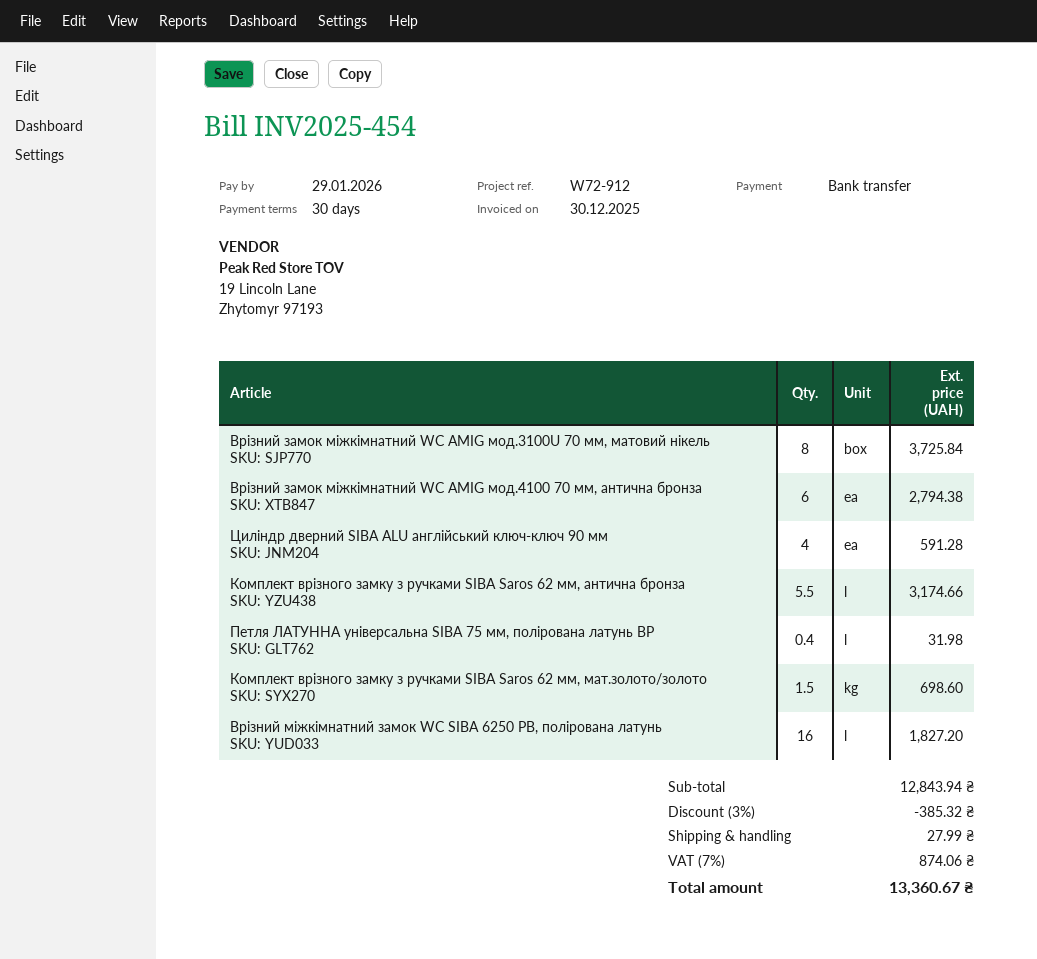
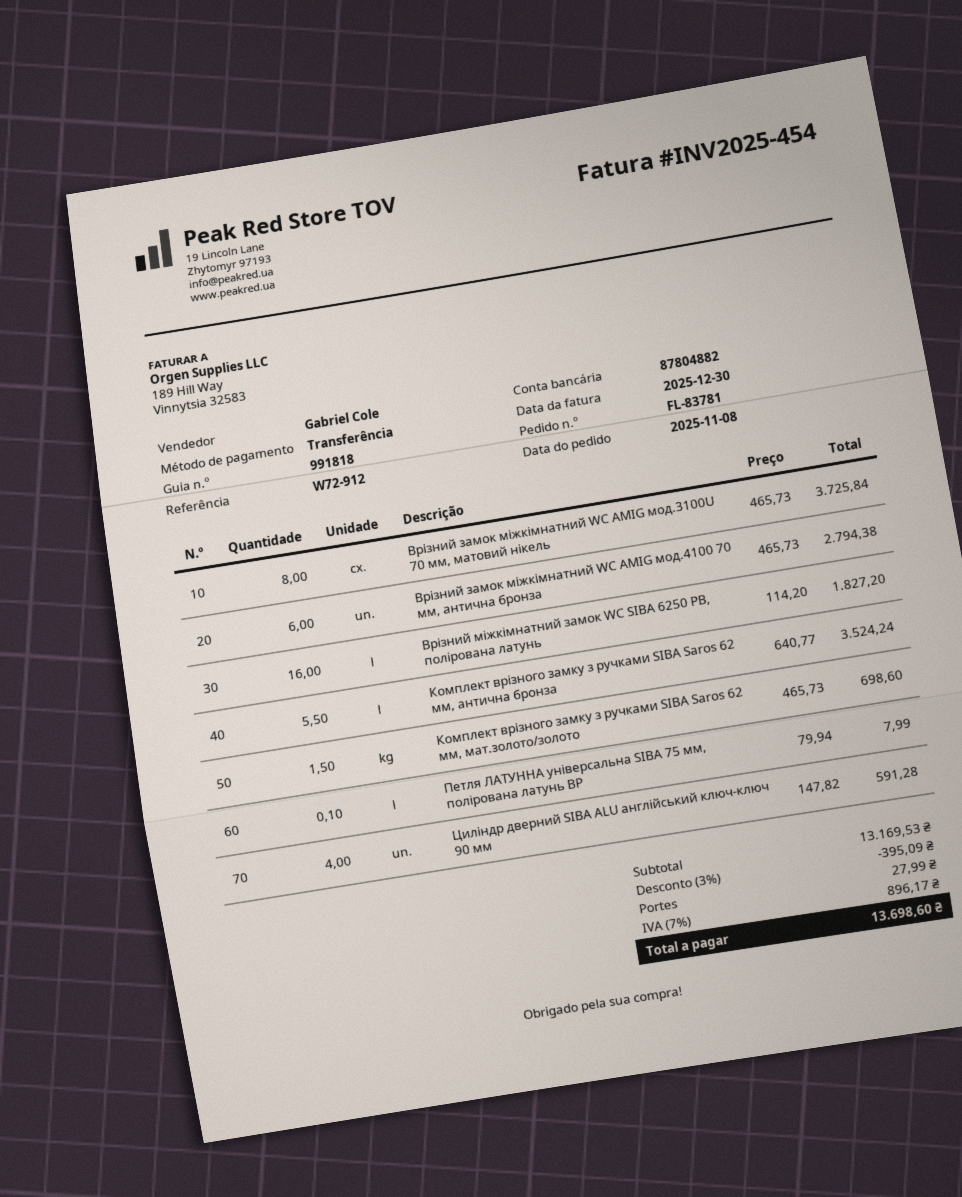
Комплект врізного замку з ручками SIBA Saros 62 мм, антична бронза: 5.5 for 3174.66 -> 5.5 for 3524.24
Петля ЛАТУННА універсальна SIBA 75 мм, полірована латунь ВP: 0.4 for 31.98 -> 0.1 for 7.99
subtotal: 12843.94 -> 13169.53
discount: 3% = 385.32 -> 3% = 395.09
tax: 7% = 874.06 -> 7% = 896.17
total: 13360.67 -> 13698.60

